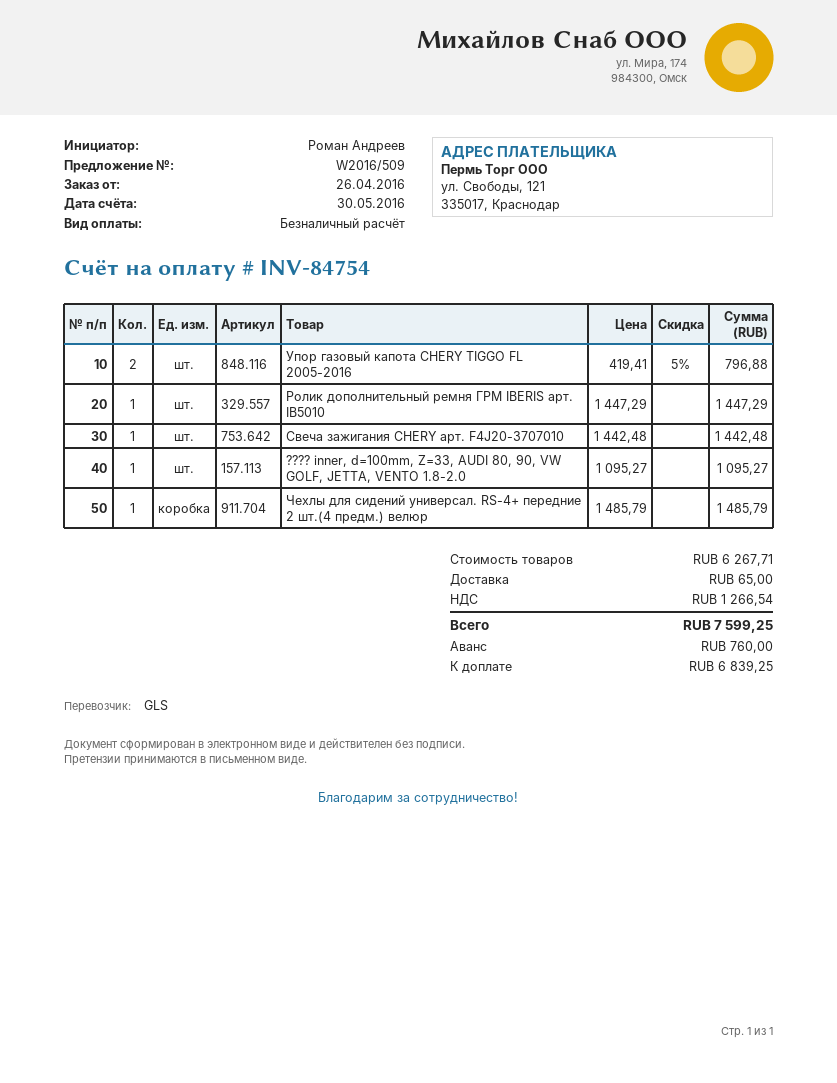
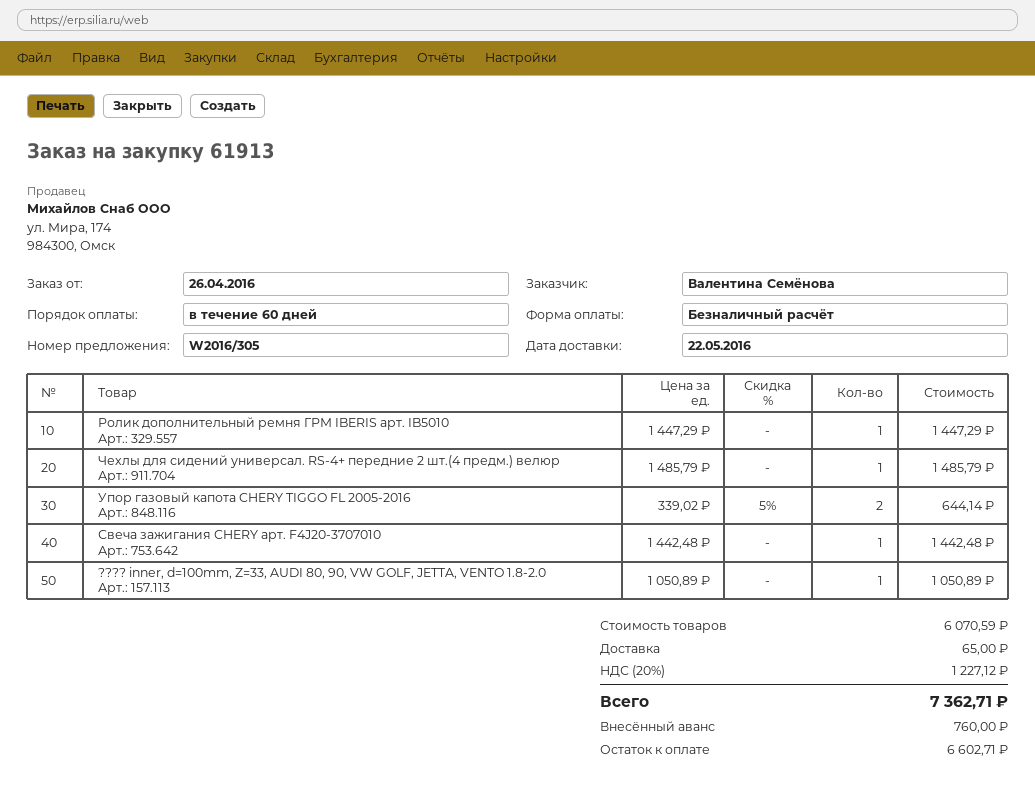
quote number: W2016/509 -> W2016/305
ordered by: Роман Андреев -> Валентина Семёнова
Упор газовый капота CHERY TIGGO FL 2005-2016: 2 x 419.41 - 5% = 796.88 -> 2 x 339.02 - 5% = 644.14
???? inner, d=100mm, Z=33, AUDI 80, 90, VW GOLF, JETTA, VENTO 1.8-2.0: 1 x 1095.27 = 1095.27 -> 1 x 1050.89 = 1050.89
subtotal: 6267.71 -> 6070.59
tax: 1266.54 -> 1227.12
total: 7599.25 -> 7362.71
balance: 6839.25 -> 6602.71

